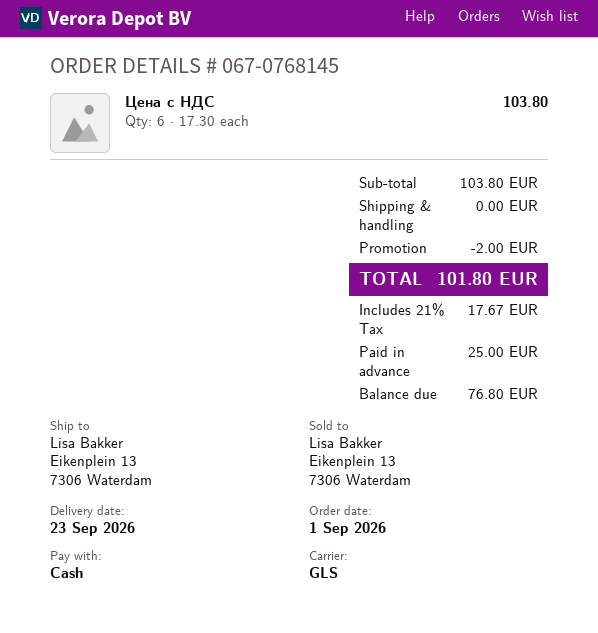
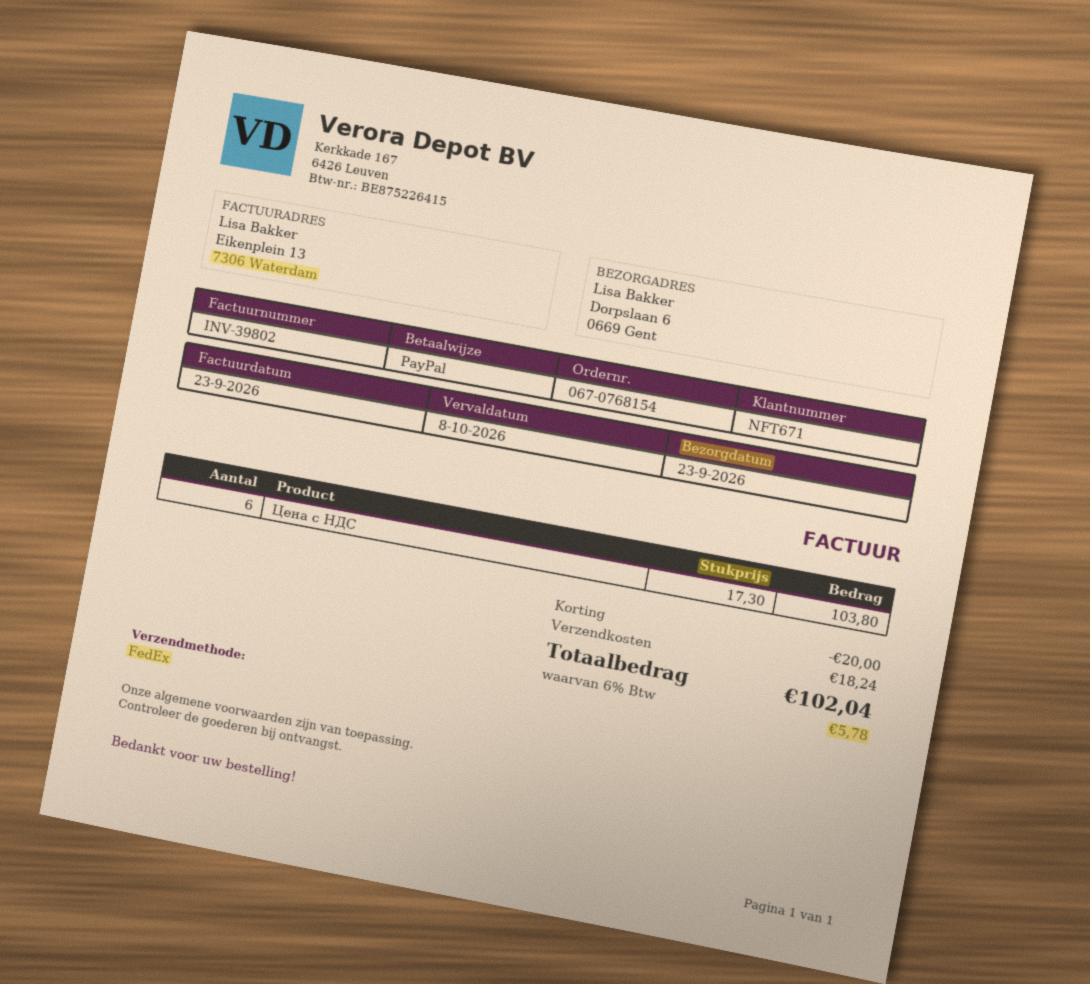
order number: 067-0768145 -> 067-0768154
payment method: cash -> PayPal
shipping method: GLS -> FedEx
ship to: Eikenplein 13, 7306 Waterdam -> Dorpslaan 6, 0669 Gent
discount: 2.00 -> 20.00
shipping: 0.00 -> 18.24
tax: 21% = 17.67 -> 6% = 5.78
total: 101.80 -> 102.04

